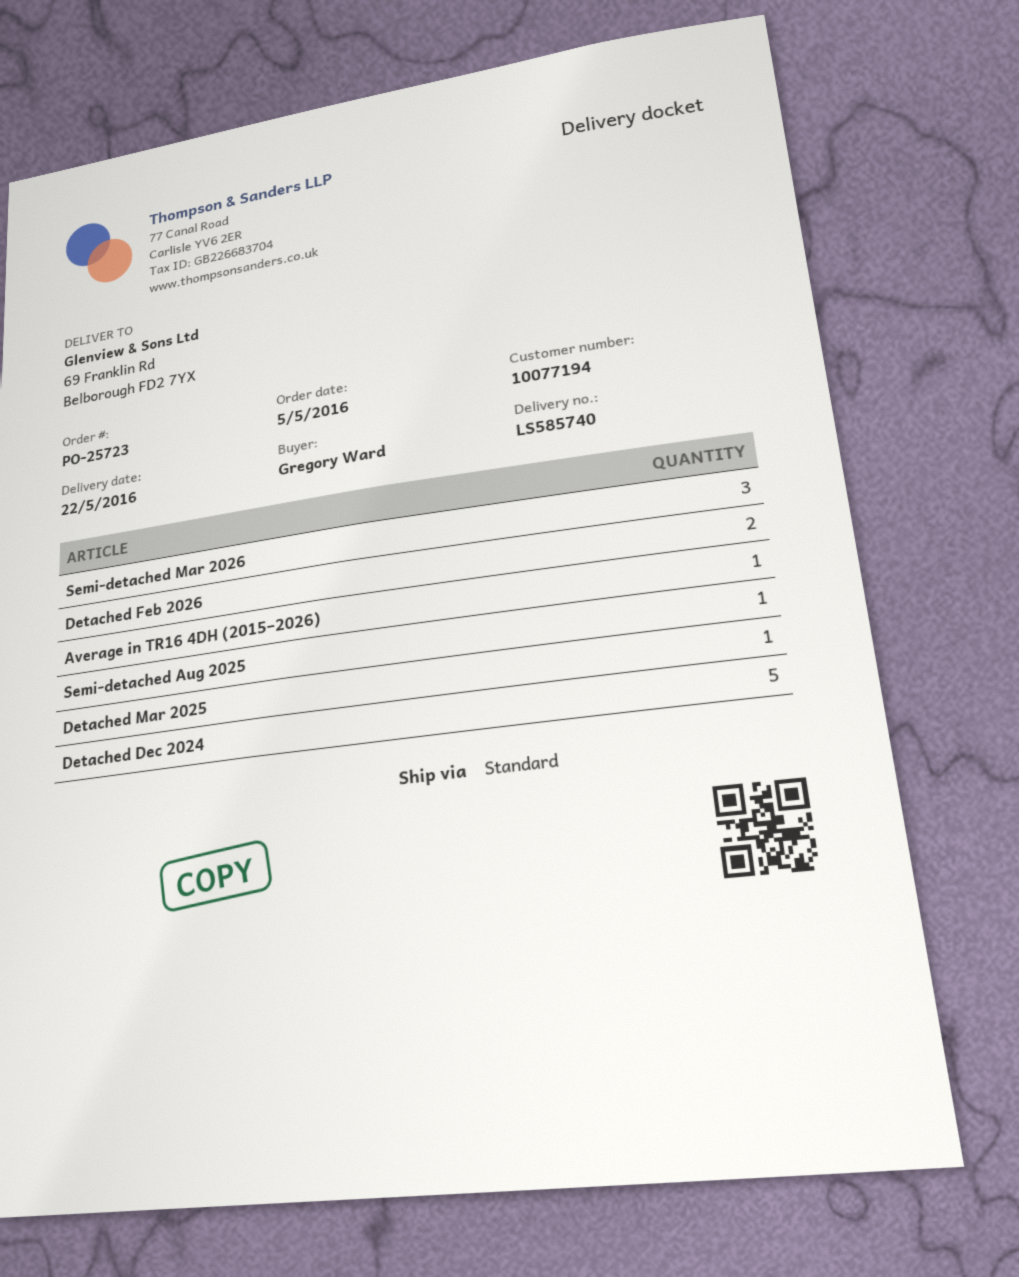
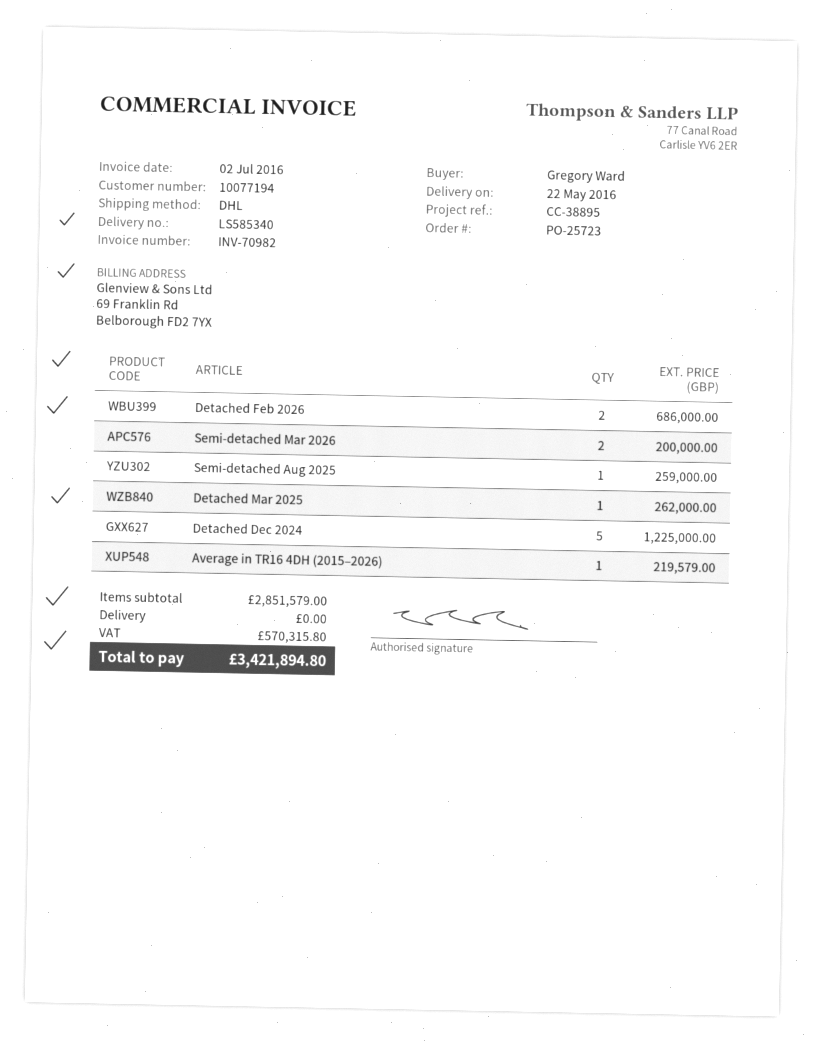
delivery note number: LS585740 -> LS585340
shipping method: standard -> DHL
Semi-detached Mar 2026: 3 -> 2

